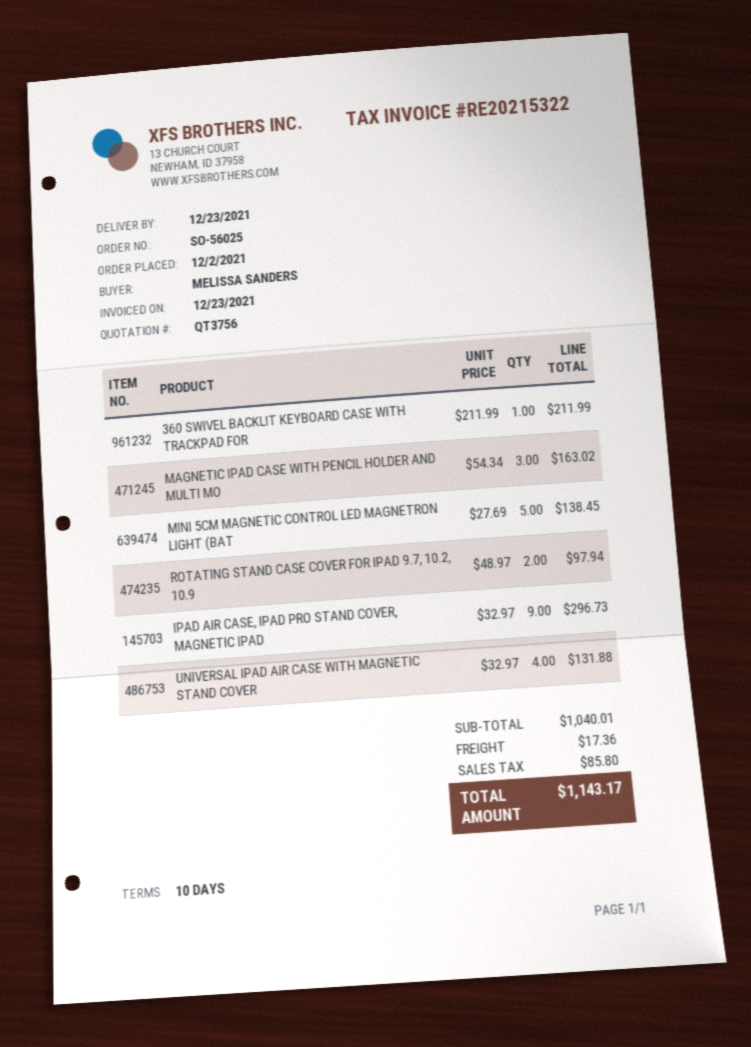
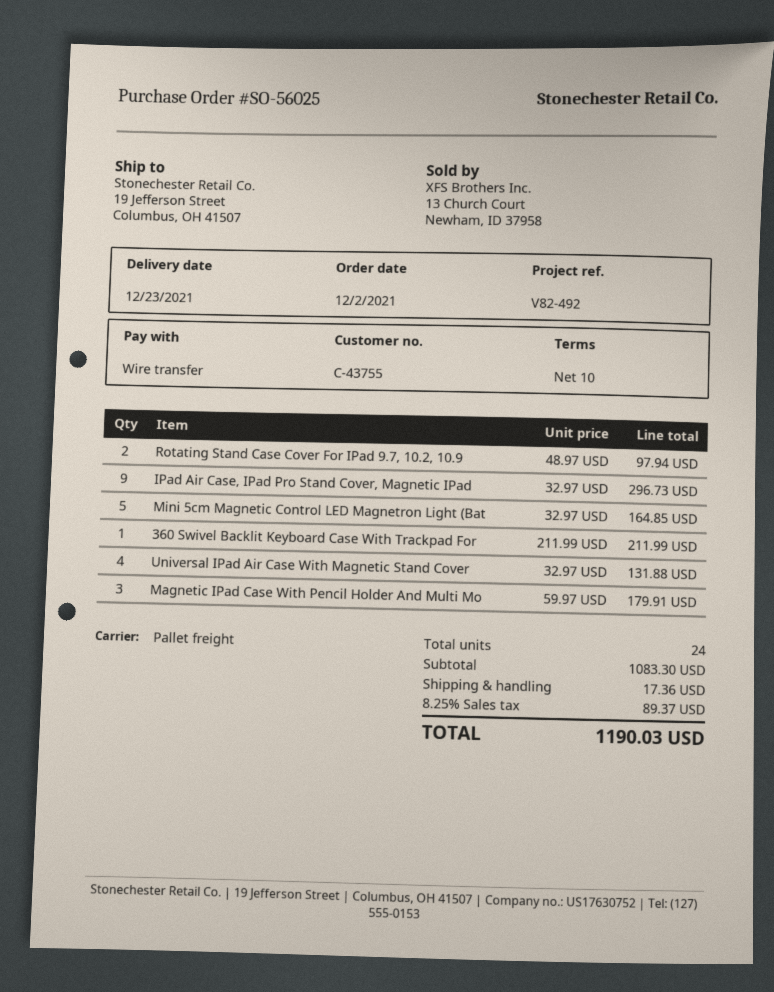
MAGNETIC IPAD CASE WITH PENCIL HOLDER AND MULTI MO: 3 x 54.34 = 163.02 -> 3 x 59.97 = 179.91
MINI 5CM MAGNETIC CONTROL LED MAGNETRON LIGHT (BAT: 5 x 27.69 = 138.45 -> 5 x 32.97 = 164.85
subtotal: 1040.01 -> 1083.30
tax: 85.80 -> 89.37
total: 1143.17 -> 1190.03

